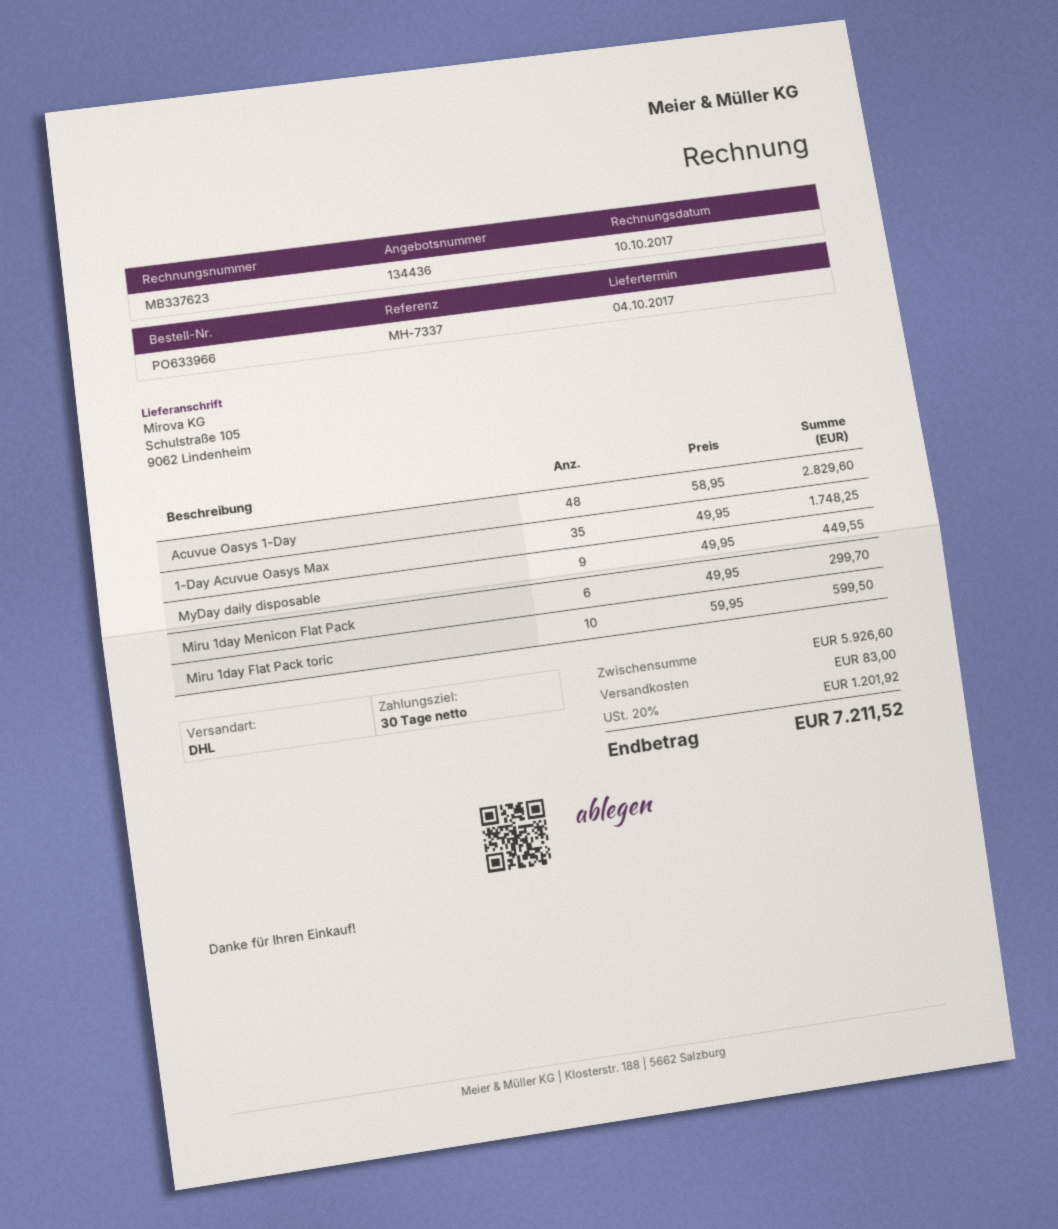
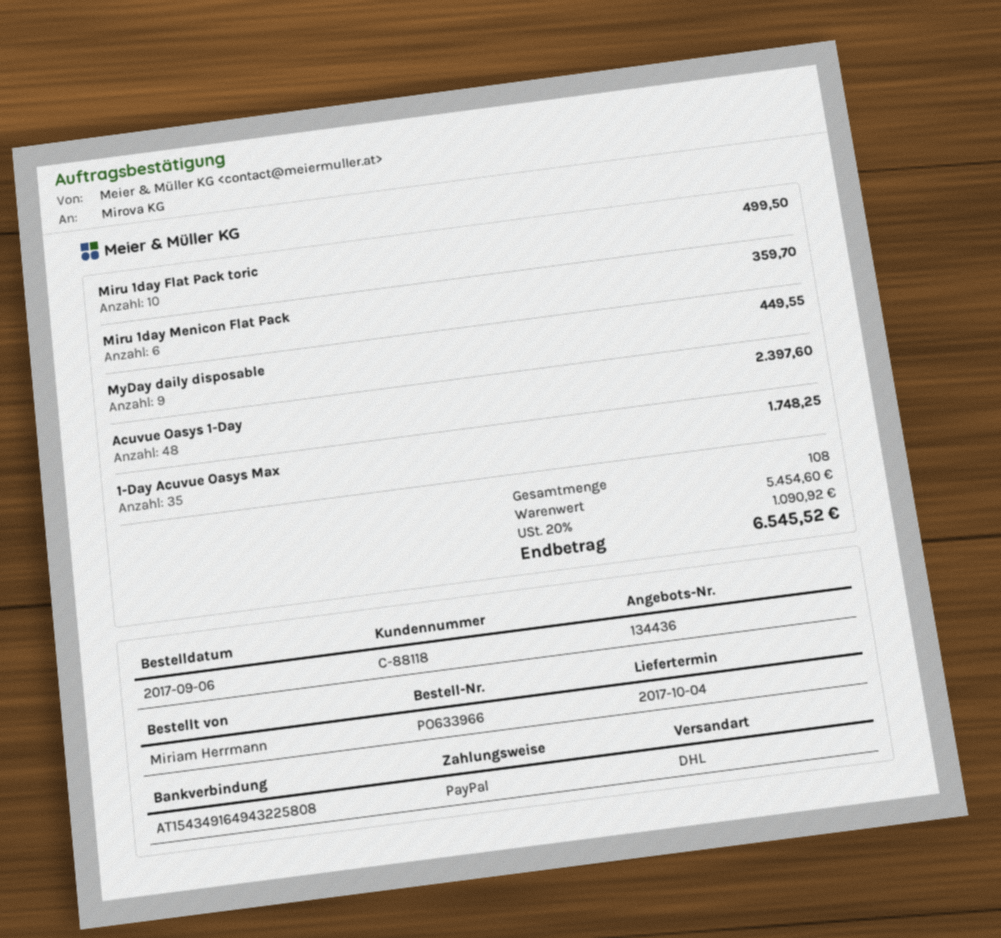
Acuvue Oasys 1-Day: 48 for 2829.60 -> 48 for 2397.60
Miru 1day Menicon Flat Pack: 6 for 299.70 -> 6 for 359.70
Miru 1day Flat Pack toric: 10 for 599.50 -> 10 for 499.50
subtotal: 5926.60 -> 5454.60
shipping: 83.00 -> none
tax: 20% = 1201.92 -> 20% = 1090.92
total: 7211.52 -> 6545.52

